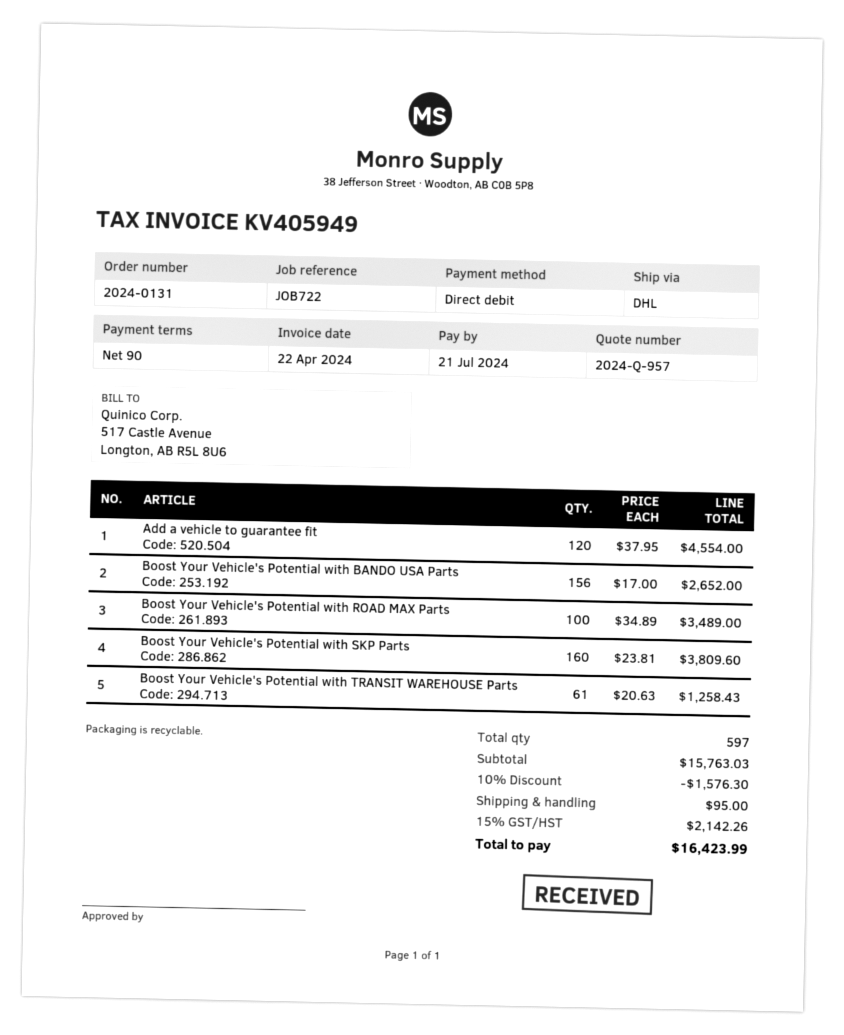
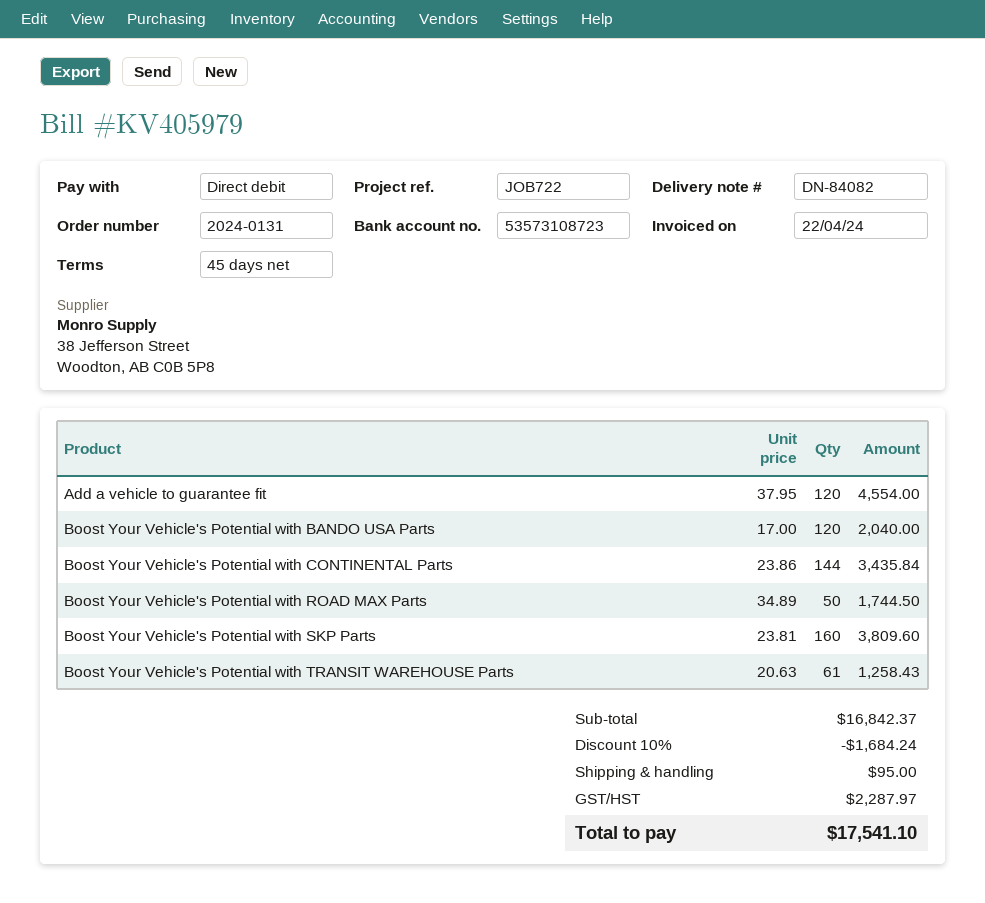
invoice number: KV405949 -> KV405979
payment terms: 90 days -> 45 days
Boost Your Vehicle's Potential with BANDO USA Parts: 156 x 17.00 = 2652.00 -> 120 x 17.00 = 2040.00
Boost Your Vehicle's Potential with ROAD MAX Parts: 100 x 34.89 = 3489.00 -> 50 x 34.89 = 1744.50
Boost Your Vehicle's Potential with CONTINENTAL Parts: none -> 144 x 23.86 = 3435.84
subtotal: 15763.03 -> 16842.37
discount: 10% = 1576.30 -> 10% = 1684.24
tax: 2142.26 -> 2287.97
total: 16423.99 -> 17541.10

